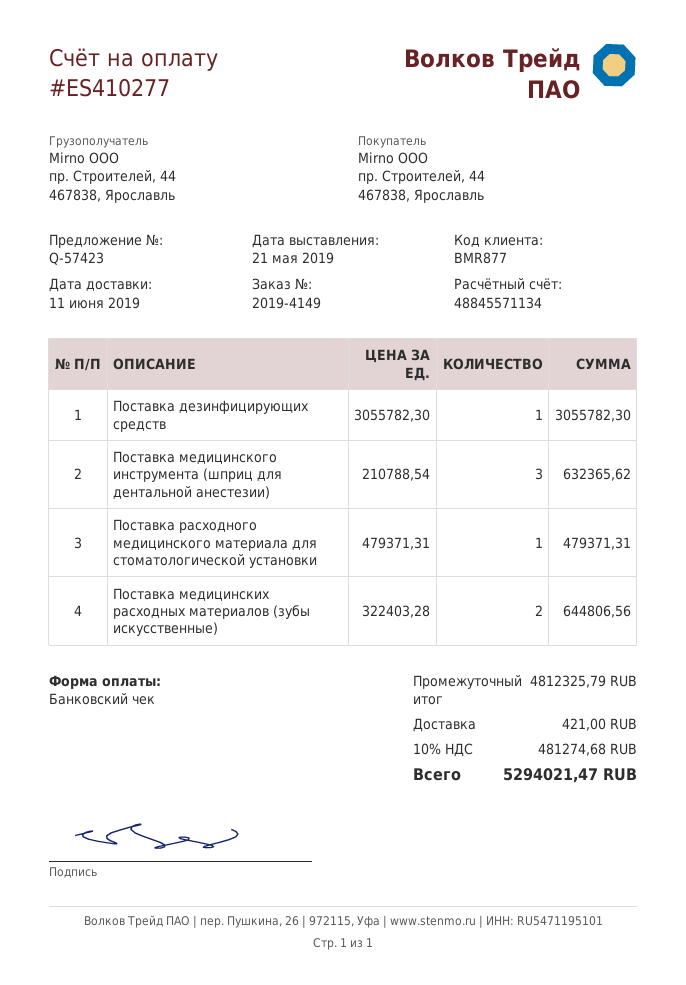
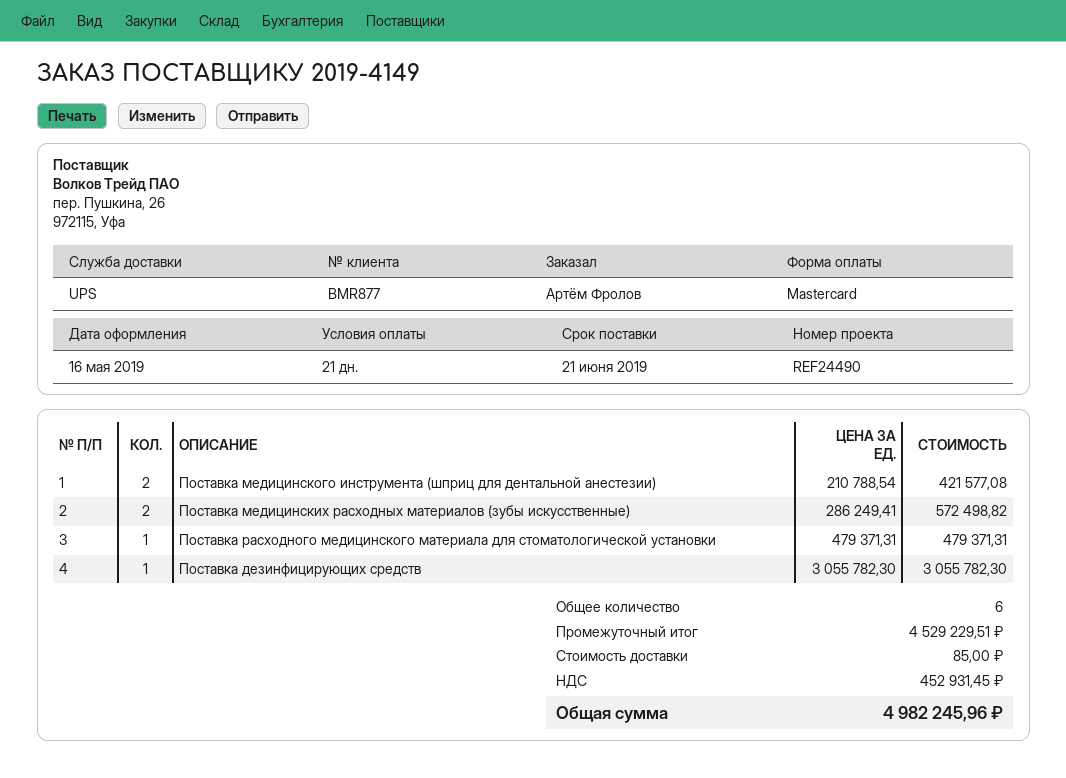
delivery date: 2019-06-11 -> 2019-06-21
payment method: cheque -> Mastercard
Поставка медицинского инструмента (шприц для дентальной анестезии): 3 x 210788.54 = 632365.62 -> 2 x 210788.54 = 421577.08
Поставка медицинских расходных материалов (зубы искусственные): 2 x 322403.28 = 644806.56 -> 2 x 286249.41 = 572498.82
subtotal: 4812325.79 -> 4529229.51
shipping: 421.00 -> 85.00
tax: 481274.68 -> 452931.45
total: 5294021.47 -> 4982245.96

